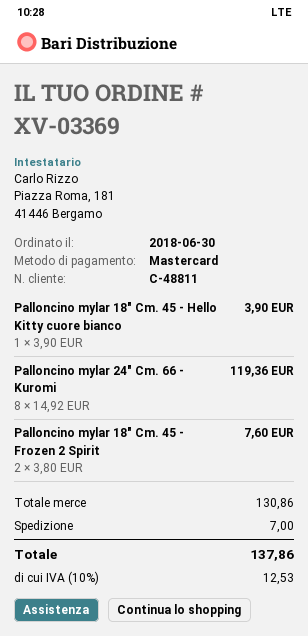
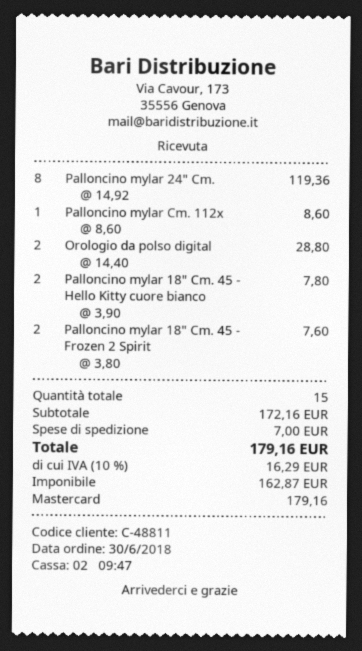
Palloncino mylar 18" Cm. 45 - Hello Kitty cuore bianco: 1 x 3.90 = 3.90 -> 2 x 3.90 = 7.80
Palloncino mylar Cm. 112x: none -> 1 x 8.60 = 8.60
Orologio da polso digital: none -> 2 x 14.40 = 28.80
subtotal: 130.86 -> 172.16
tax: 10% = 12.53 -> 10% = 16.29
total: 137.86 -> 179.16

